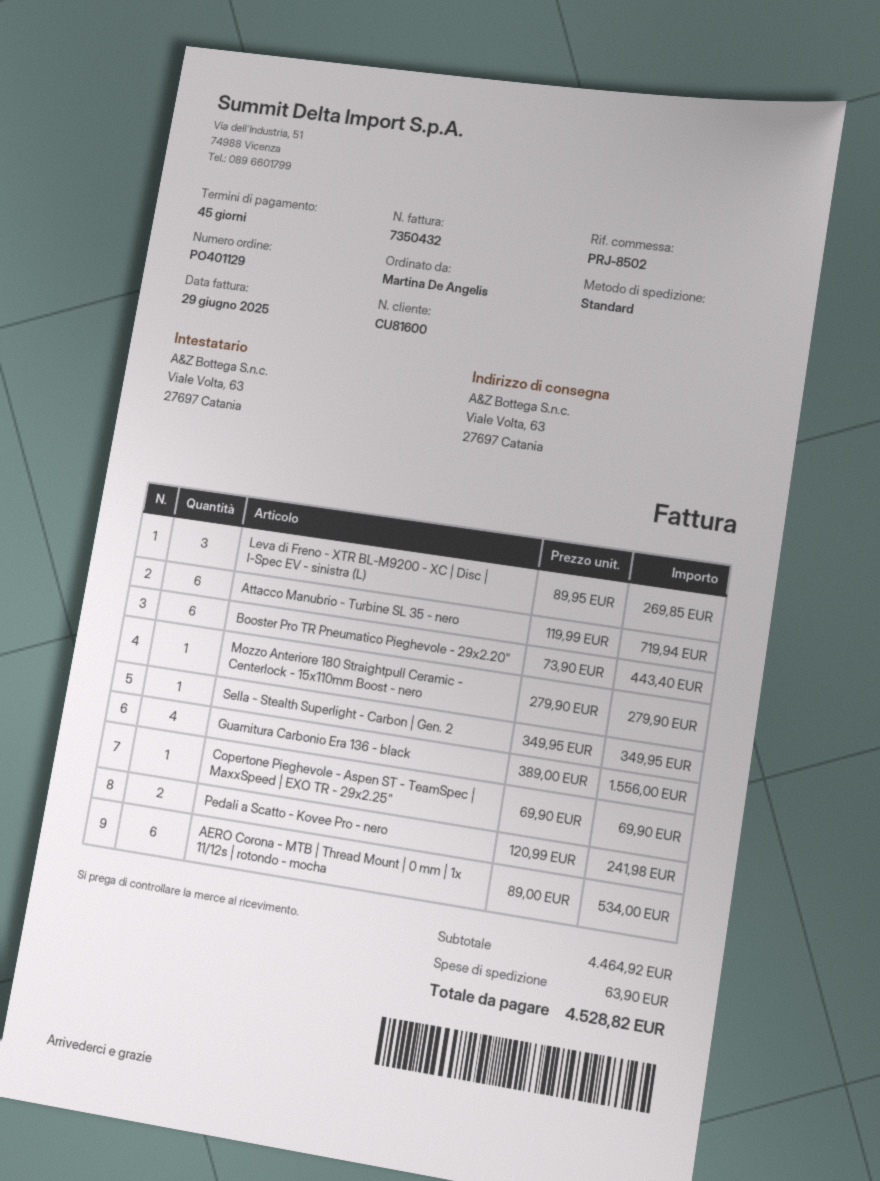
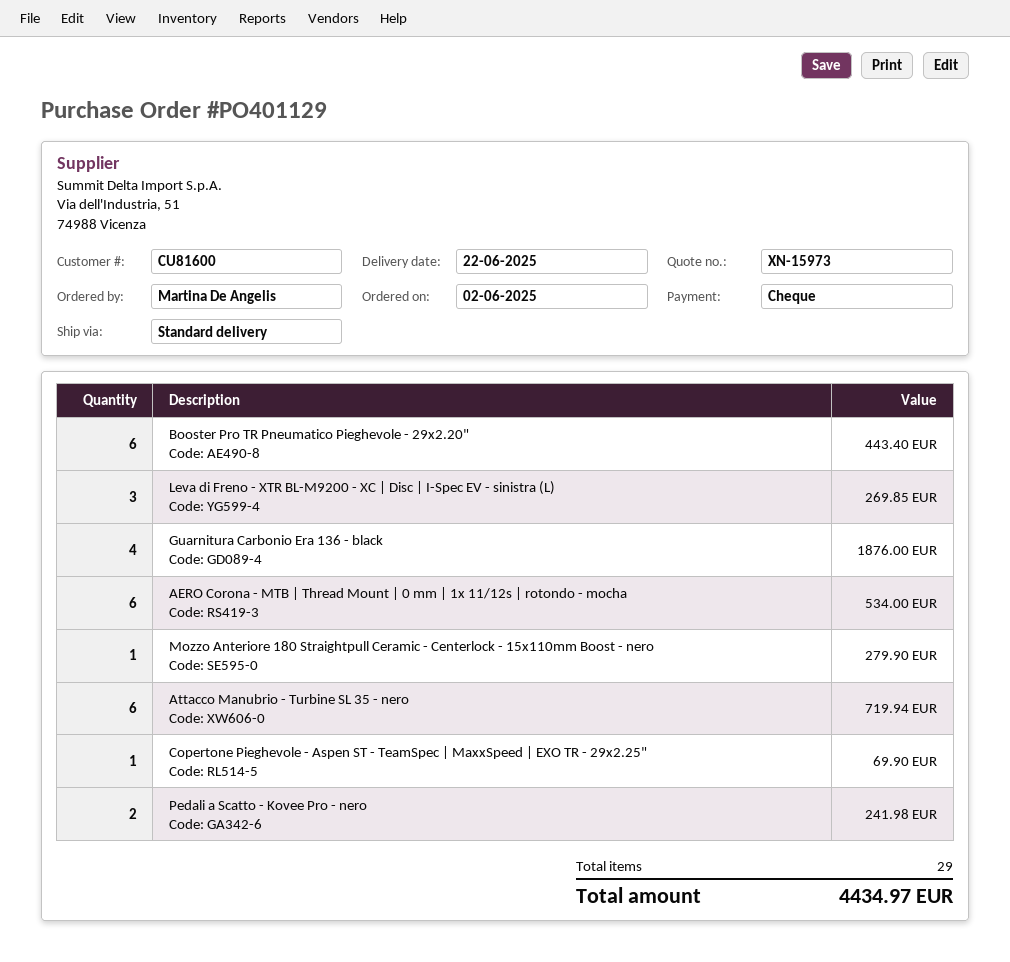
Sella - Stealth Superlight - Carbon | Gen. 2: 1 for 349.95 -> none
Guarnitura Carbonio Era 136 - black: 4 for 1556.00 -> 4 for 1876.00
shipping: 63.90 -> none
total: 4528.82 -> 4434.97

